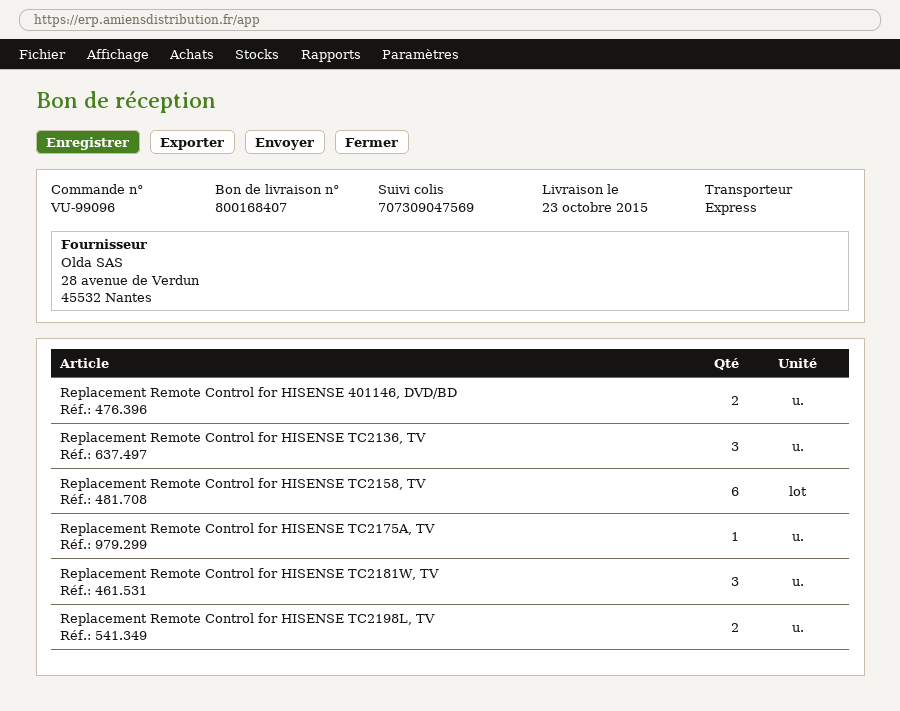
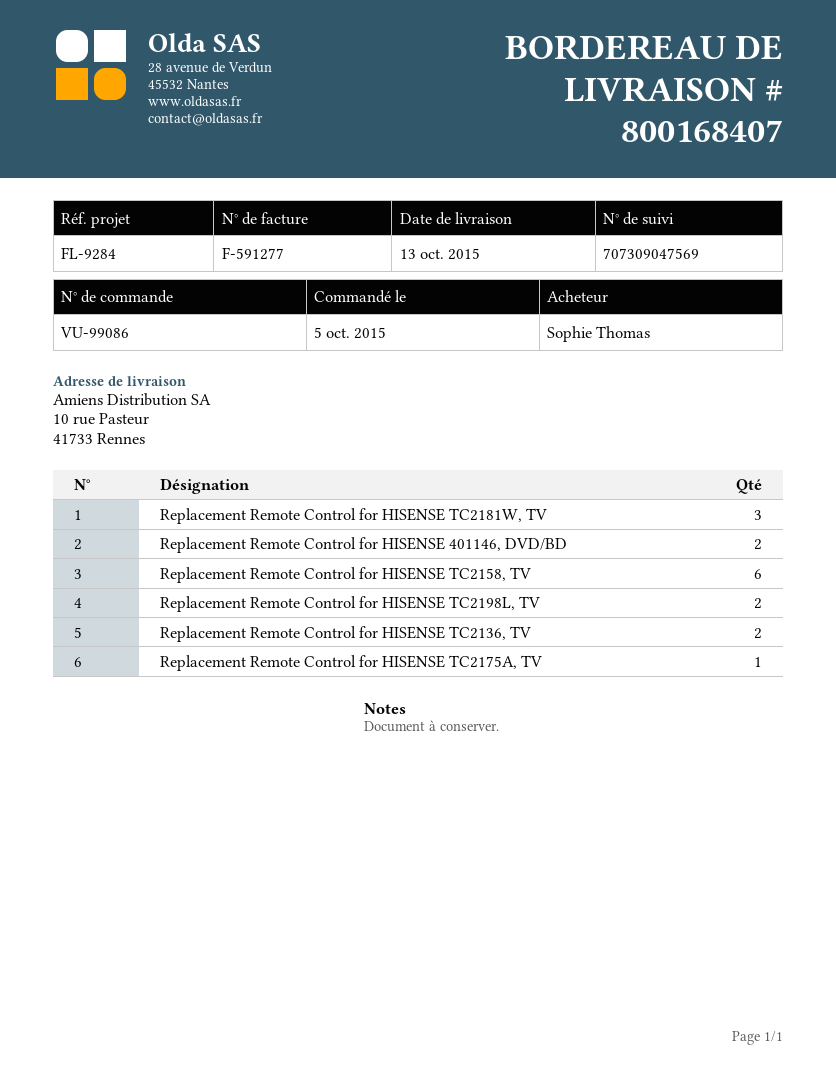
order number: VU-99096 -> VU-99086
delivery date: 2015-10-23 -> 2015-10-13
Replacement Remote Control for HISENSE TC2136, TV: 3 -> 2

